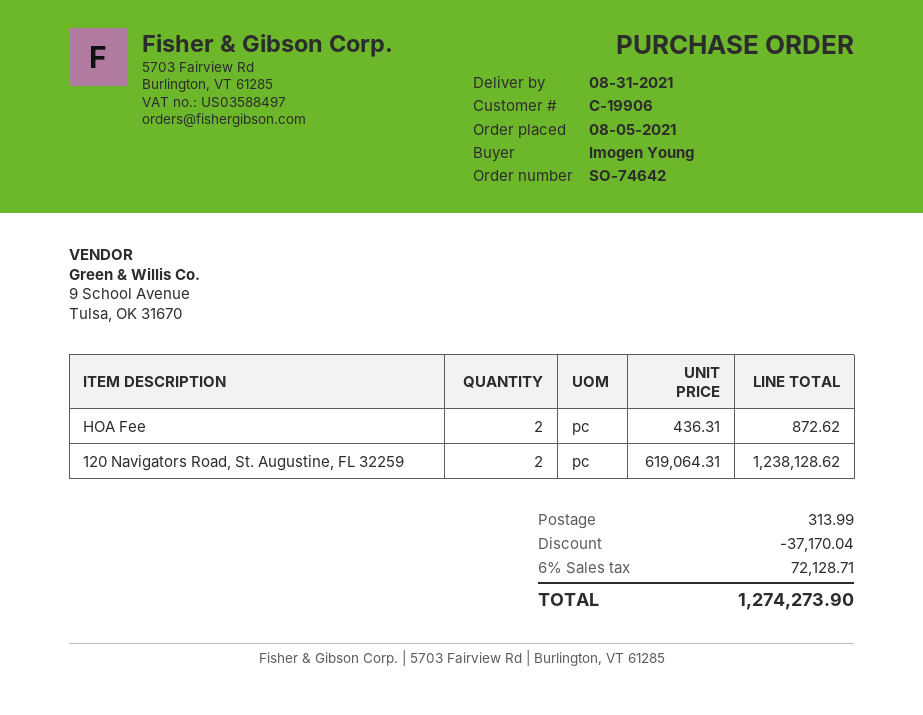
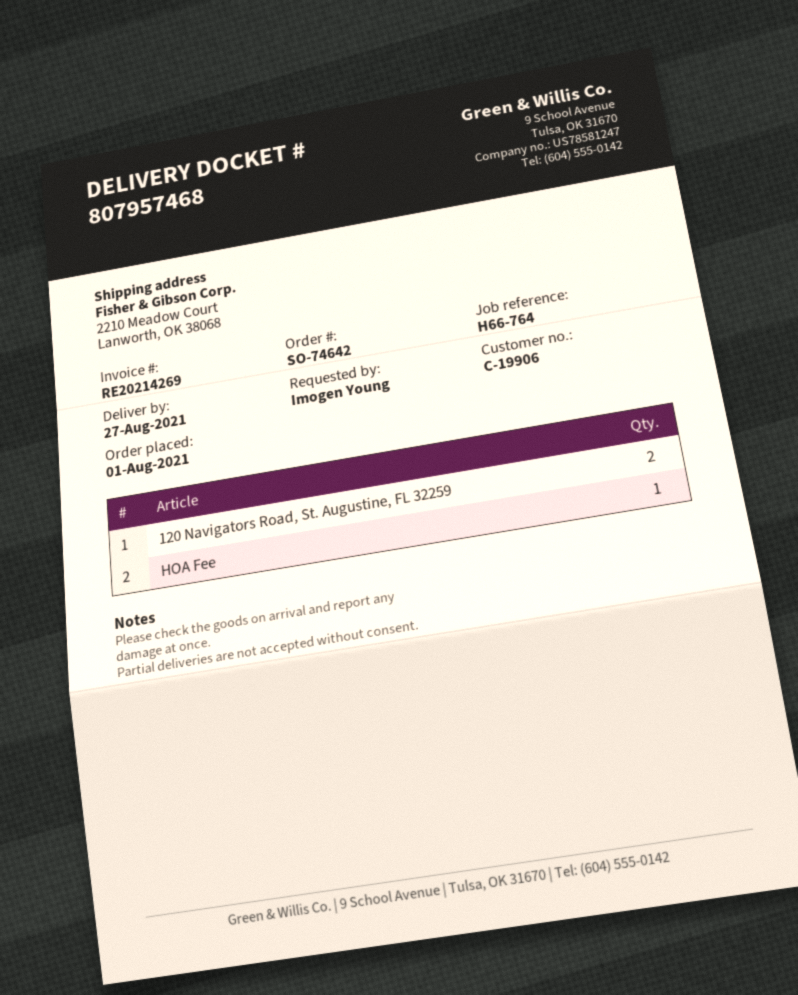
order date: 2021-08-05 -> 2021-08-01
delivery date: 2021-08-31 -> 2021-08-27
HOA Fee: 2 -> 1

